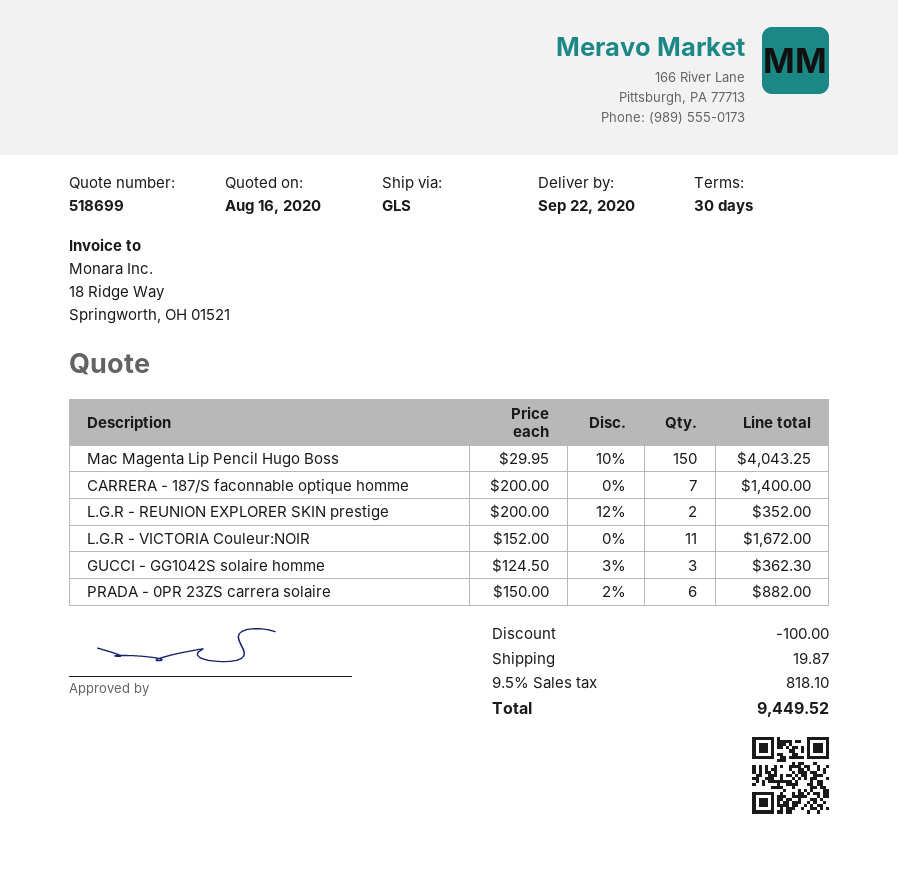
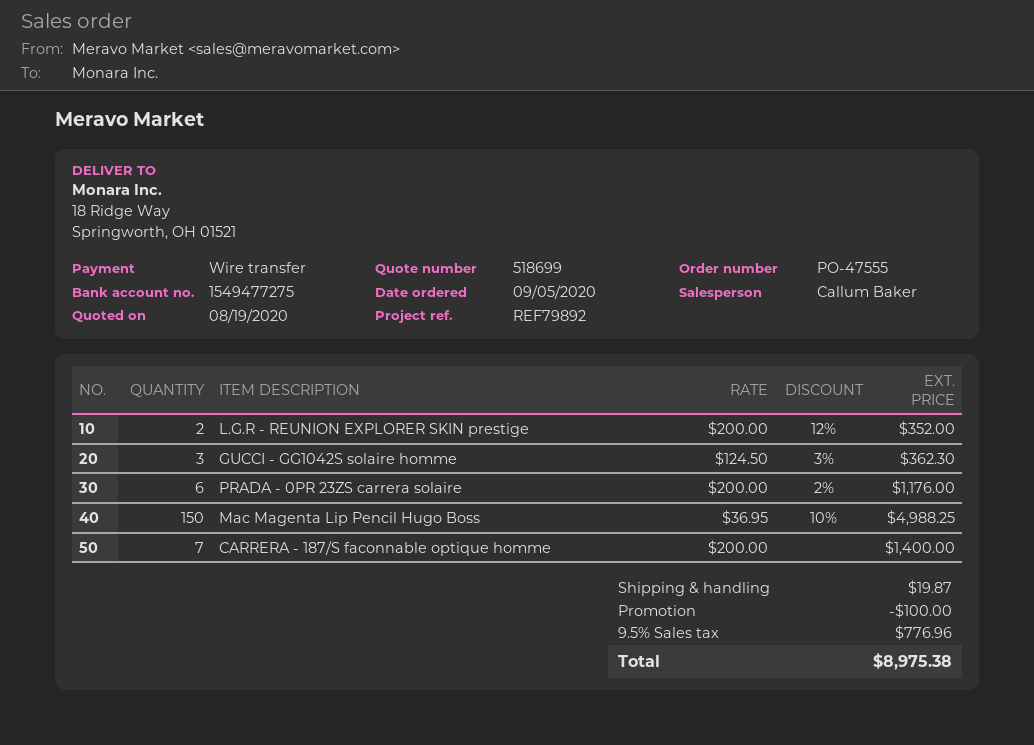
quote date: 2020-08-16 -> 2020-08-19
Mac Magenta Lip Pencil Hugo Boss: 150 x 29.95 - 10% = 4043.25 -> 150 x 36.95 - 10% = 4988.25
L.G.R - VICTORIA Couleur:NOIR: 11 x 152.00 = 1672.00 -> none
PRADA - 0PR 23ZS carrera solaire: 6 x 150.00 - 2% = 882.00 -> 6 x 200.00 - 2% = 1176.00
tax: 9.5% = 818.10 -> 9.5% = 776.96
total: 9449.52 -> 8975.38

